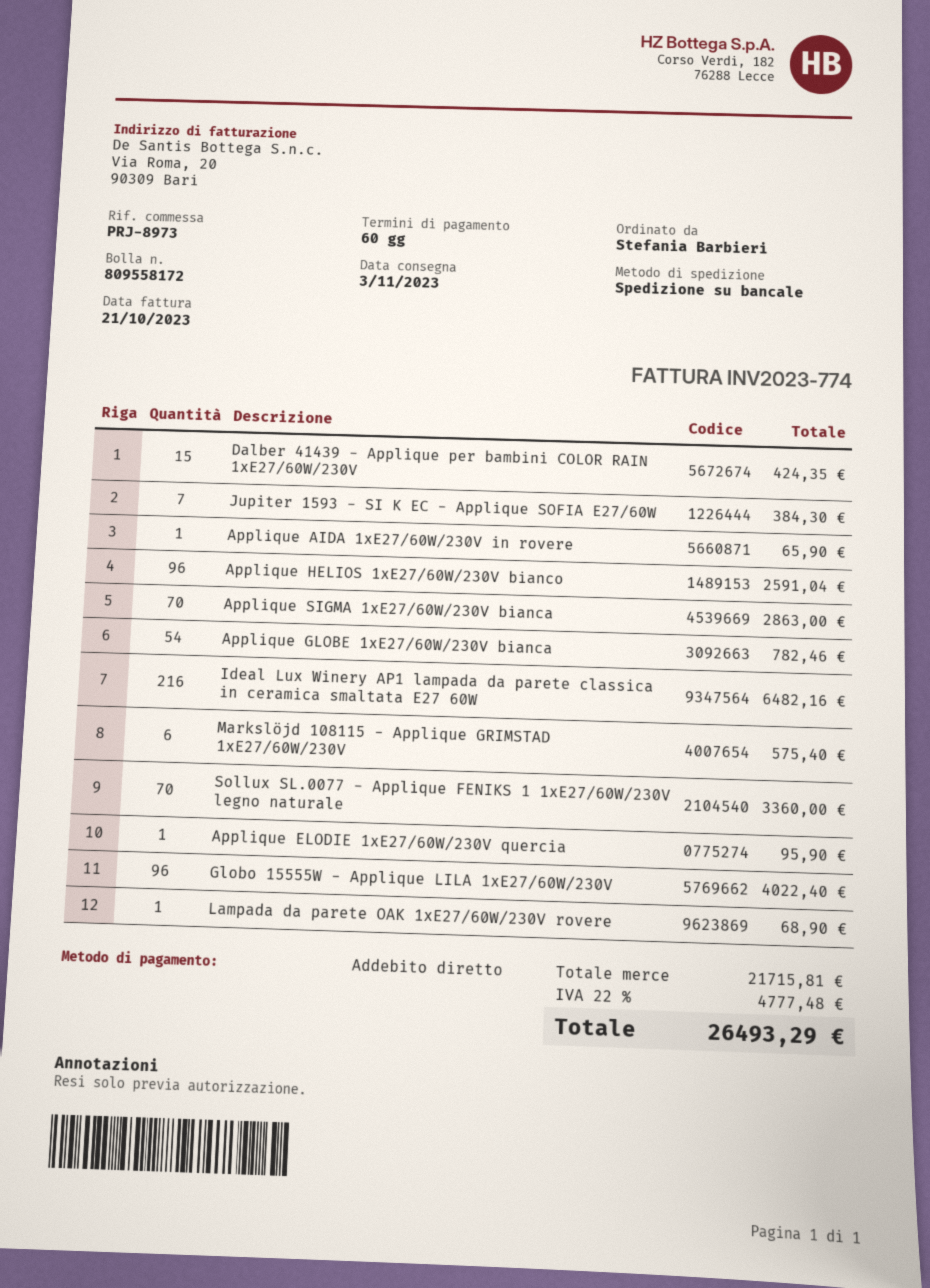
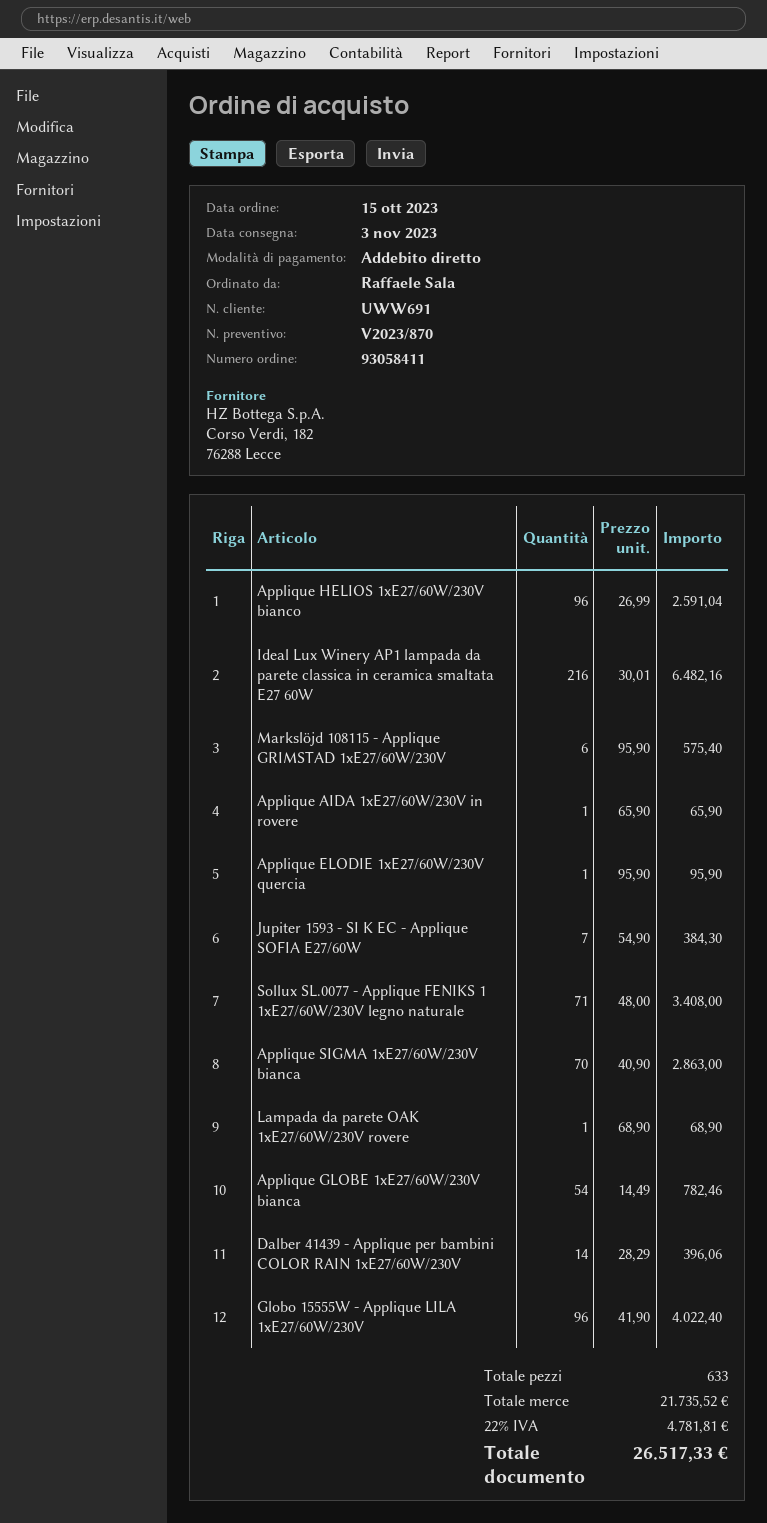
ordered by: Stefania Barbieri -> Raffaele Sala
Dalber 41439 - Applique per bambini COLOR RAIN 1xE27/60W/230V: 15 for 424.35 -> 14 for 396.06
Sollux SL.0077 - Applique FENIKS 1 1xE27/60W/230V legno naturale: 70 for 3360.00 -> 71 for 3408.00
subtotal: 21715.81 -> 21735.52
tax: 22% = 4777.48 -> 22% = 4781.81
total: 26493.29 -> 26517.33

